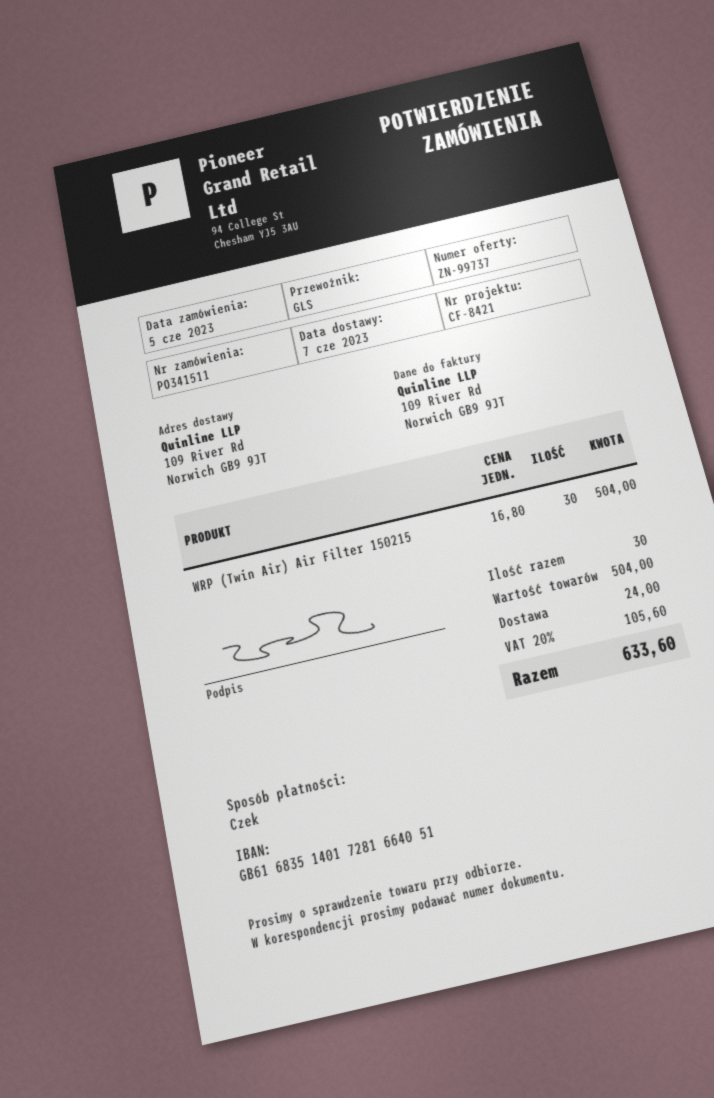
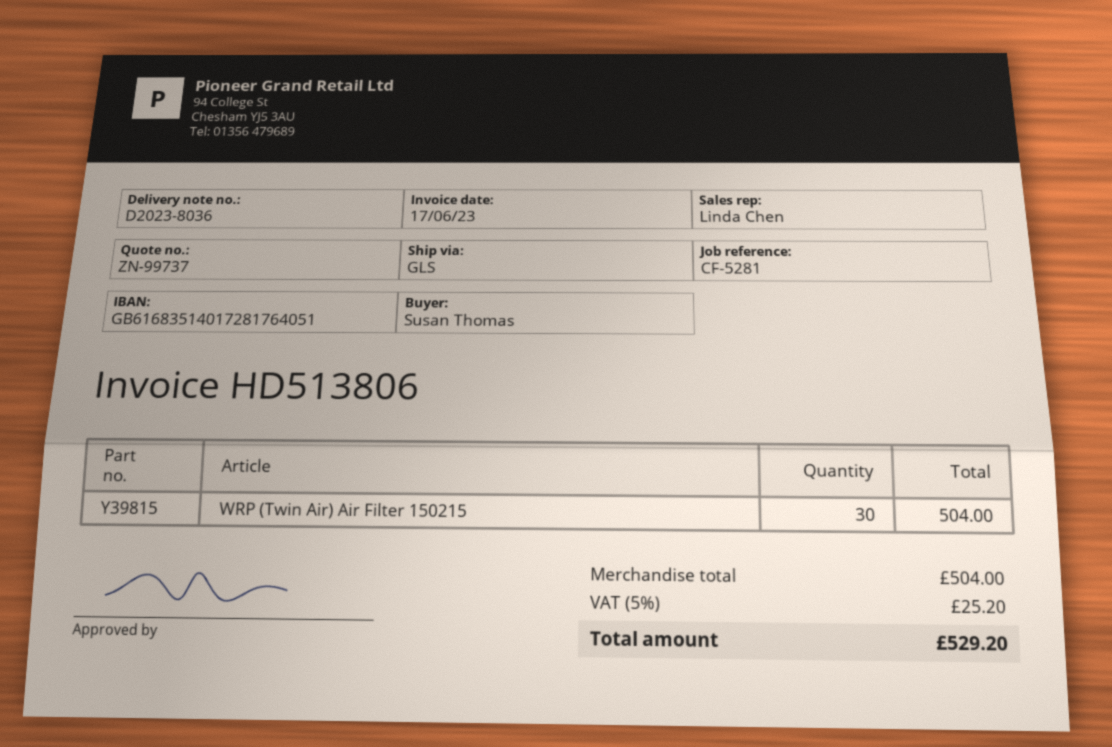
reference: CF-8421 -> CF-5281
bank account: GB61683514017281664051 -> GB61683514017281764051
shipping: 24.00 -> none
tax: 20% = 105.60 -> 5% = 25.20
total: 633.60 -> 529.20

